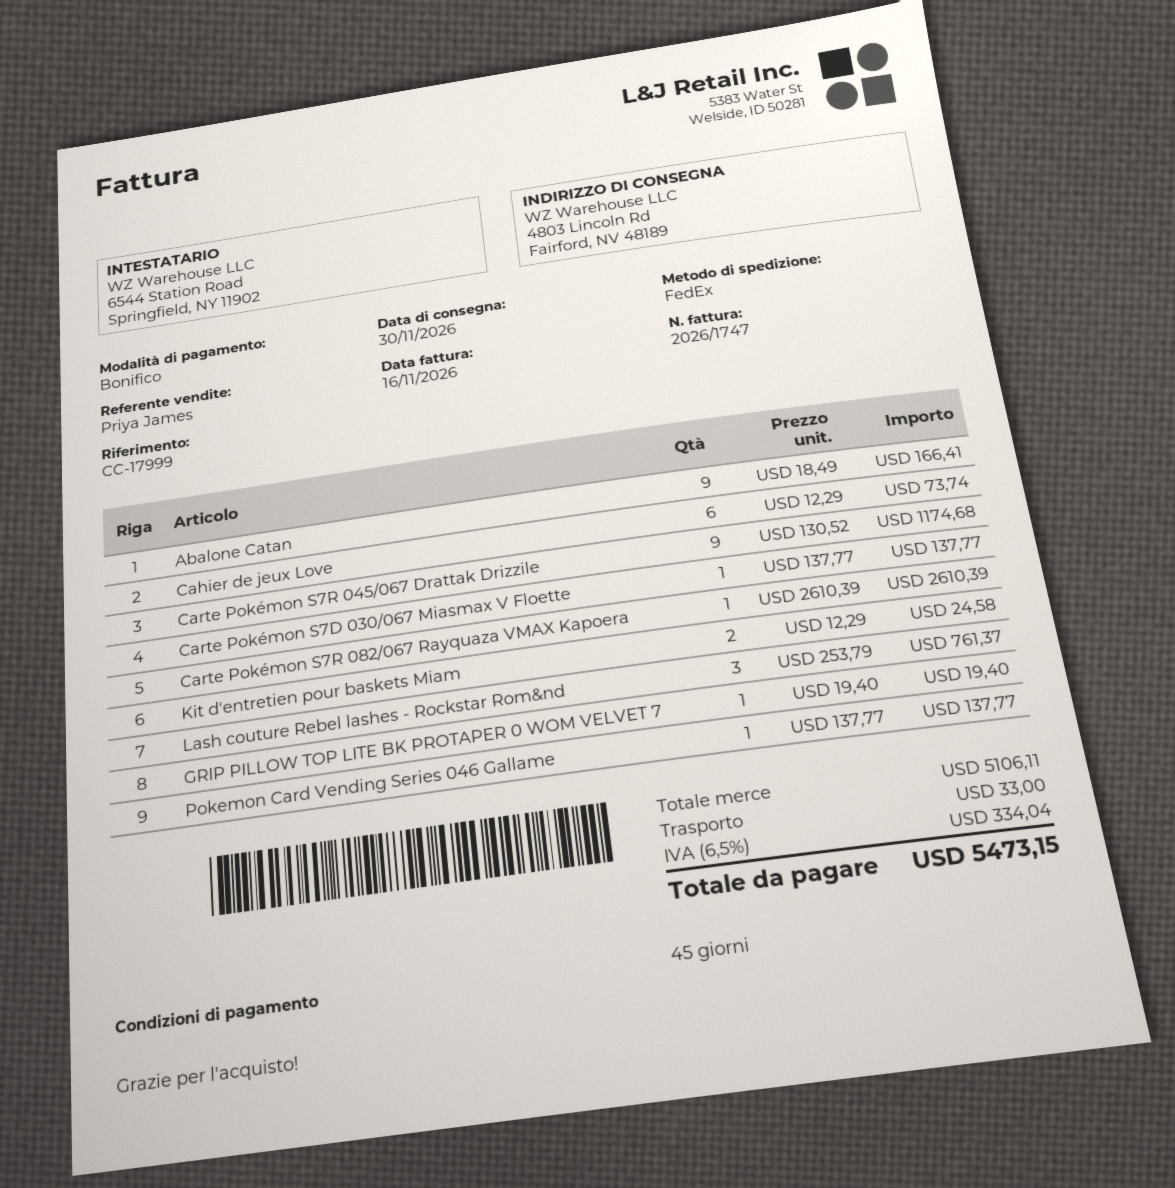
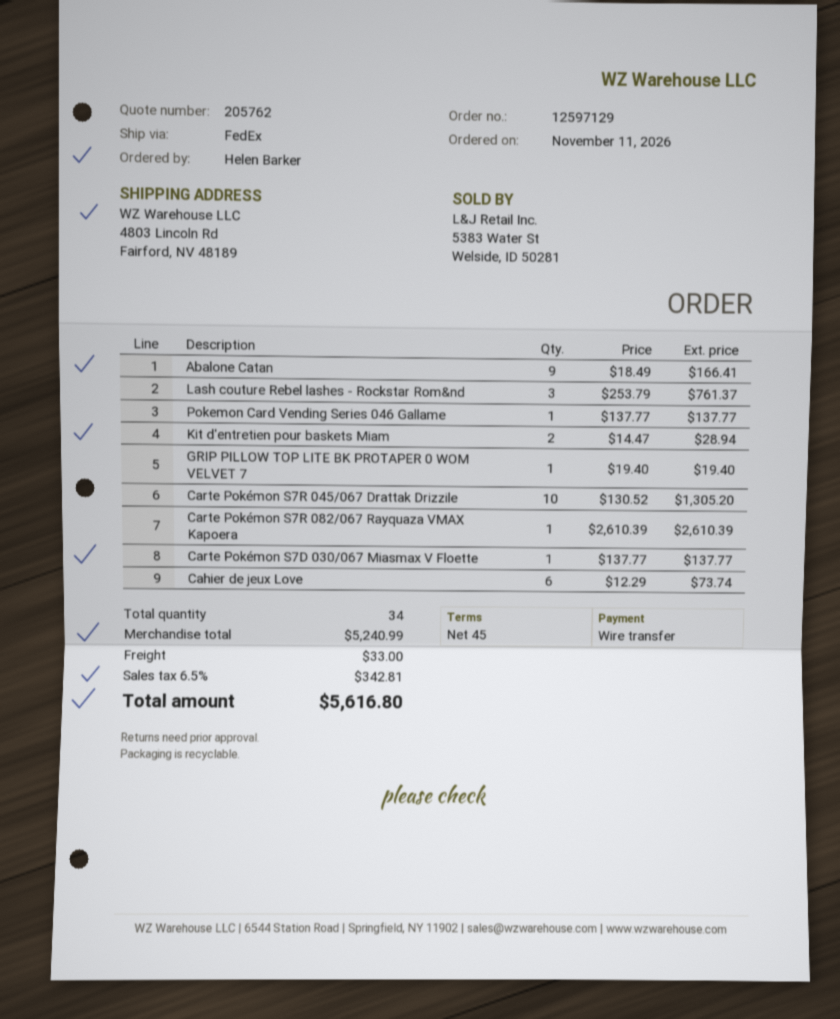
Carte Pokémon S7R 045/067 Drattak Drizzile: 9 x 130.52 = 1174.68 -> 10 x 130.52 = 1305.20
Kit d'entretien pour baskets Miam: 2 x 12.29 = 24.58 -> 2 x 14.47 = 28.94
subtotal: 5106.11 -> 5240.99
tax: 6.5% = 334.04 -> 6.5% = 342.81
total: 5473.15 -> 5616.80

